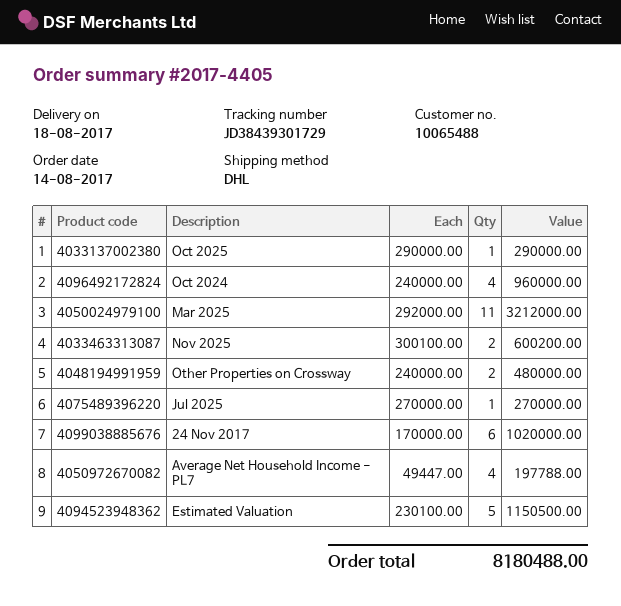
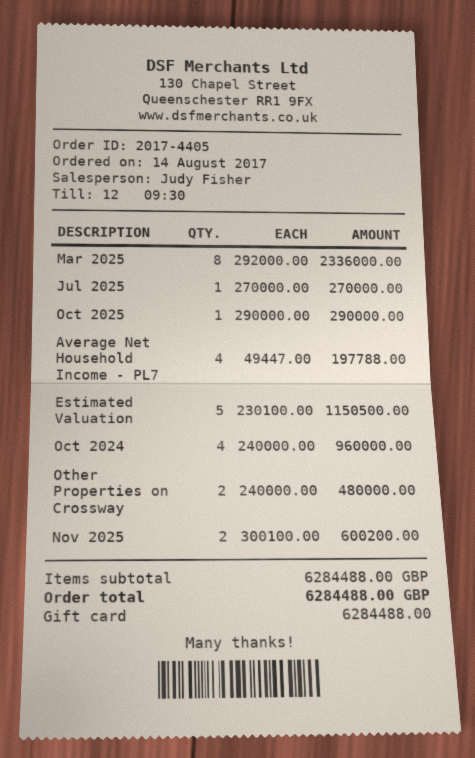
Mar 2025: 11 x 292000.00 = 3212000.00 -> 8 x 292000.00 = 2336000.00
24 Nov 2017: 6 x 170000.00 = 1020000.00 -> none
total: 8180488.00 -> 6284488.00

